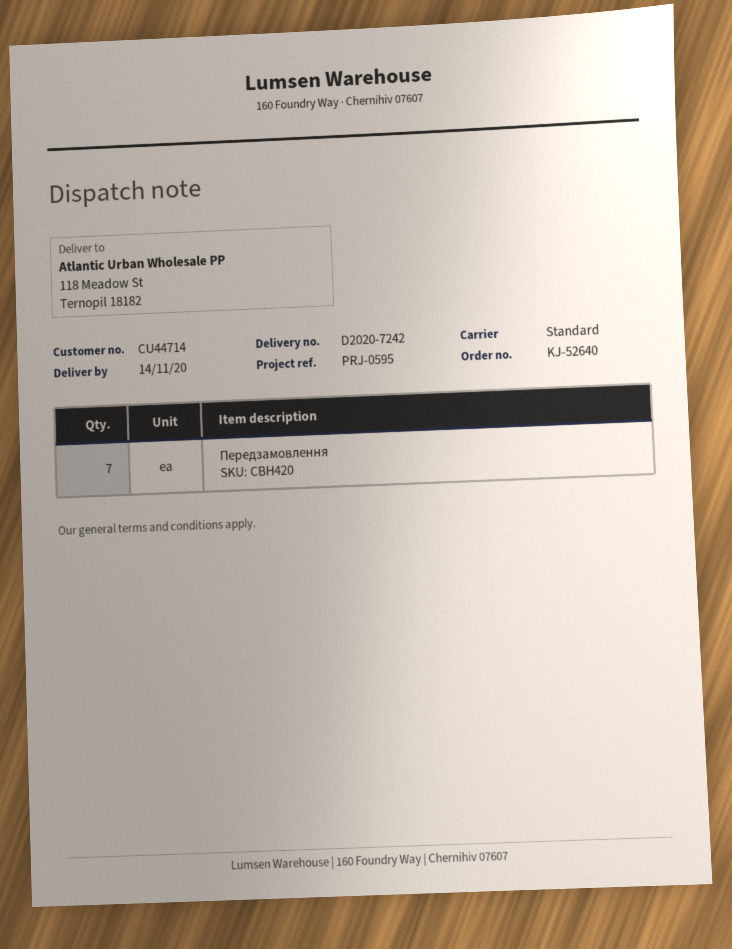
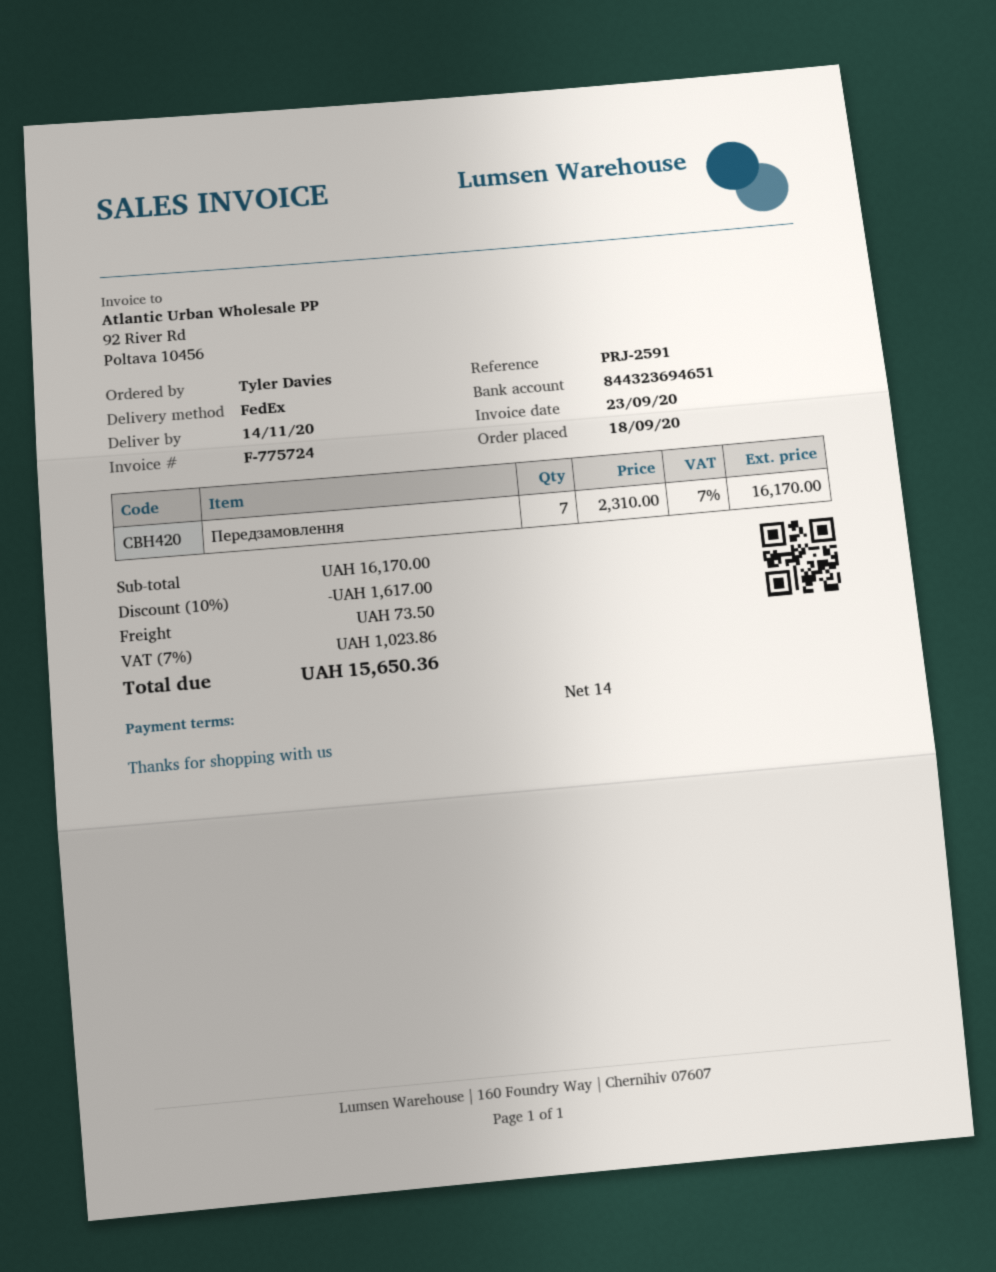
reference: PRJ-0595 -> PRJ-2591
shipping method: standard -> FedEx

